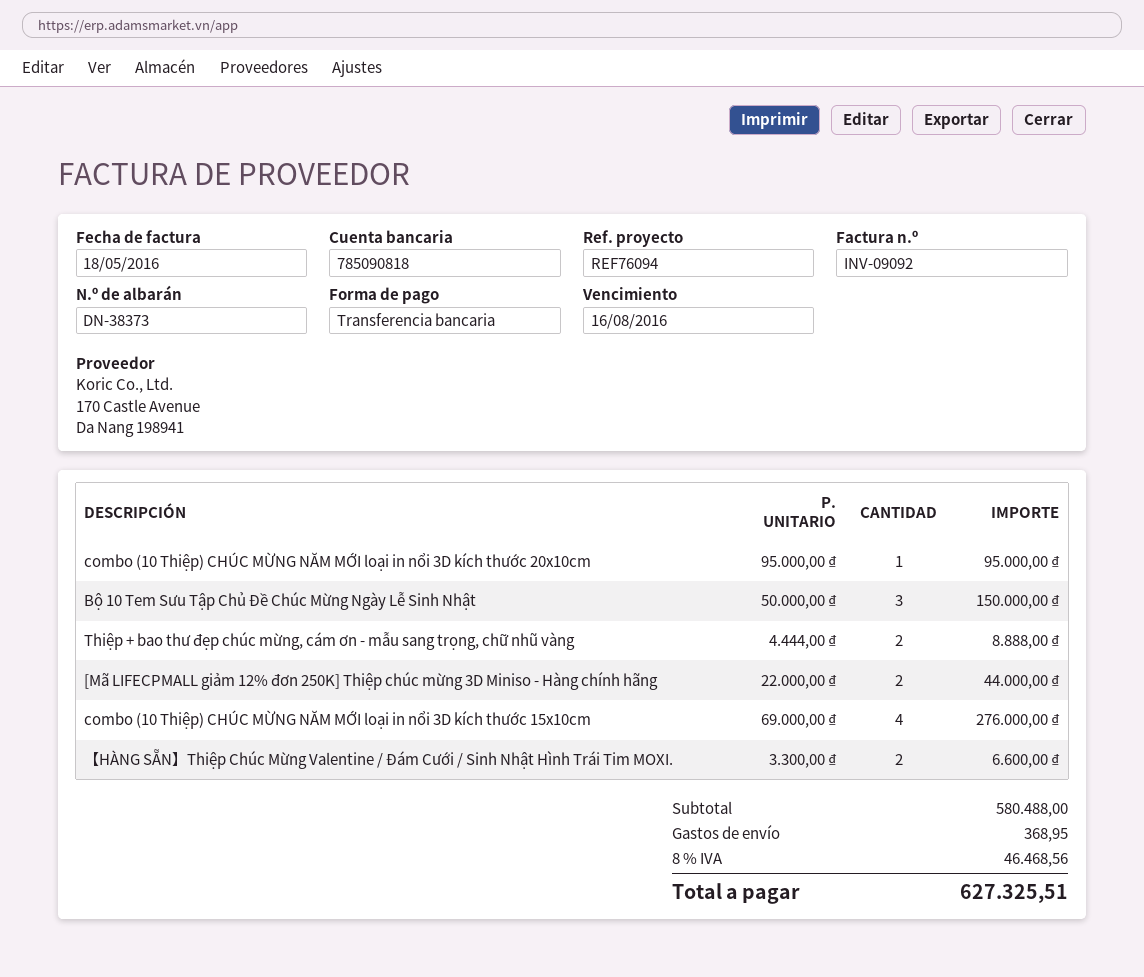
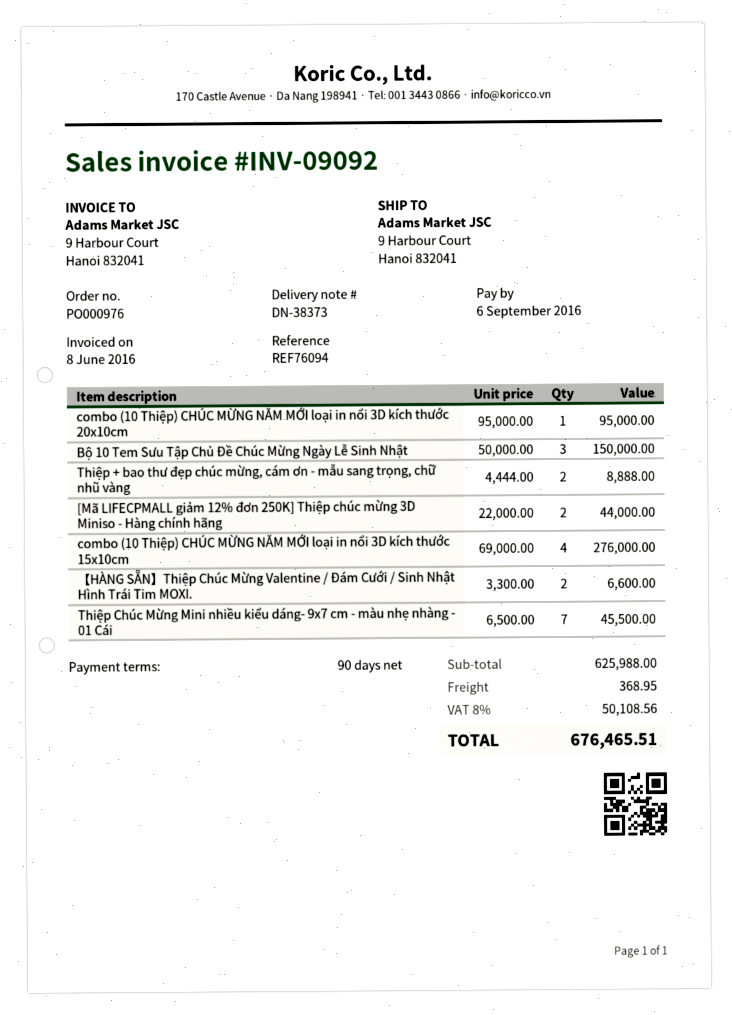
invoice date: 2016-05-18 -> 2016-06-08
due date: 2016-08-16 -> 2016-09-06
Thiệp Chúc Mừng Mini nhiều kiểu dáng- 9x7 cm - màu nhẹ nhàng - 01 Cái: none -> 7 x 6500.00 = 45500.00
subtotal: 580488.00 -> 625988.00
tax: 8% = 46468.56 -> 8% = 50108.56
total: 627325.51 -> 676465.51

